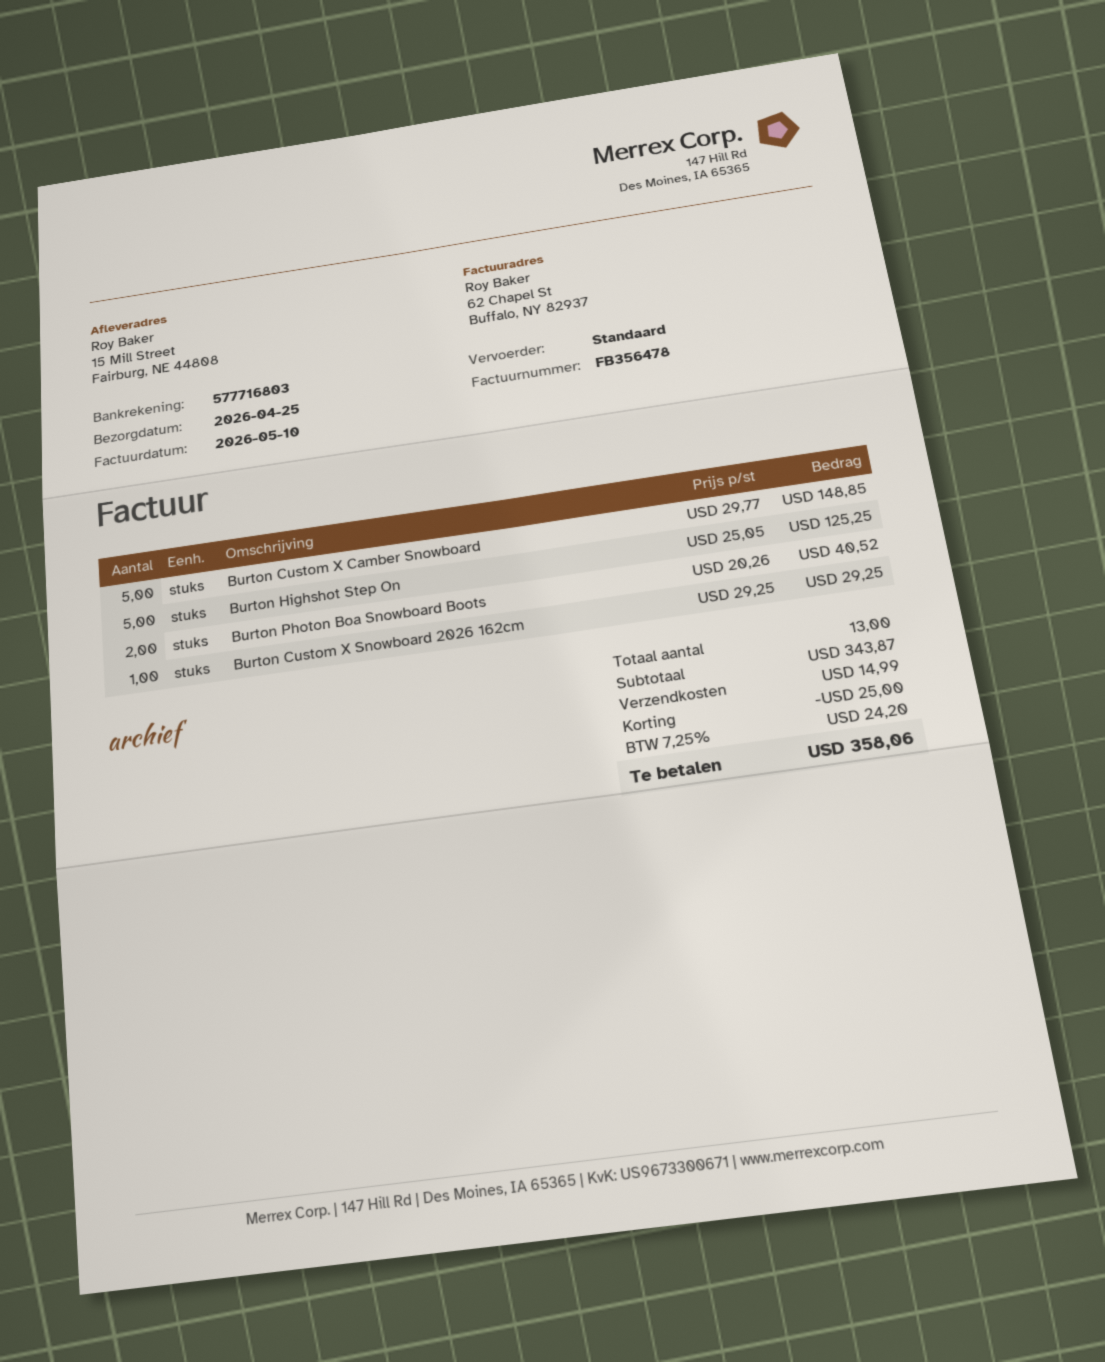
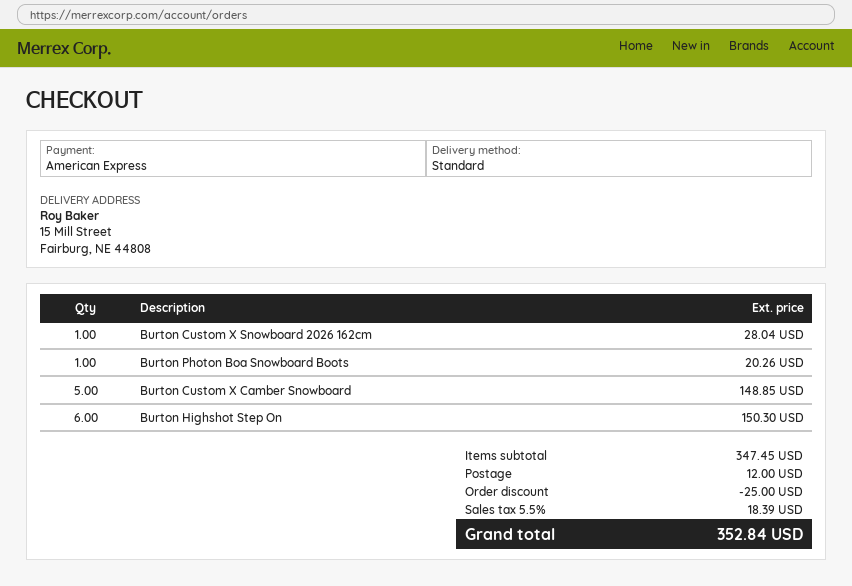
Burton Highshot Step On: 5 for 125.25 -> 6 for 150.30
Burton Photon Boa Snowboard Boots: 2 for 40.52 -> 1 for 20.26
Burton Custom X Snowboard 2026 162cm: 1 for 29.25 -> 1 for 28.04
subtotal: 343.87 -> 347.45
shipping: 14.99 -> 12.00
tax: 7.25% = 24.20 -> 5.5% = 18.39
total: 358.06 -> 352.84

